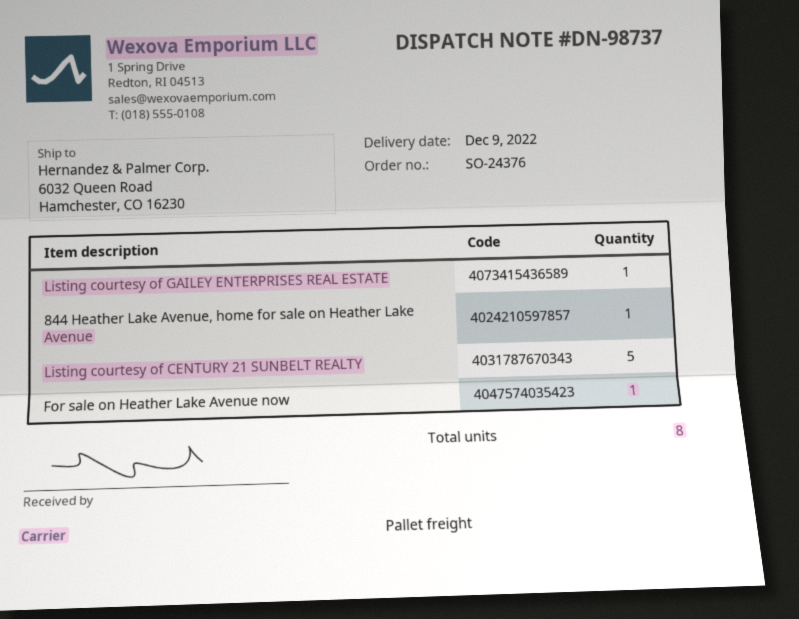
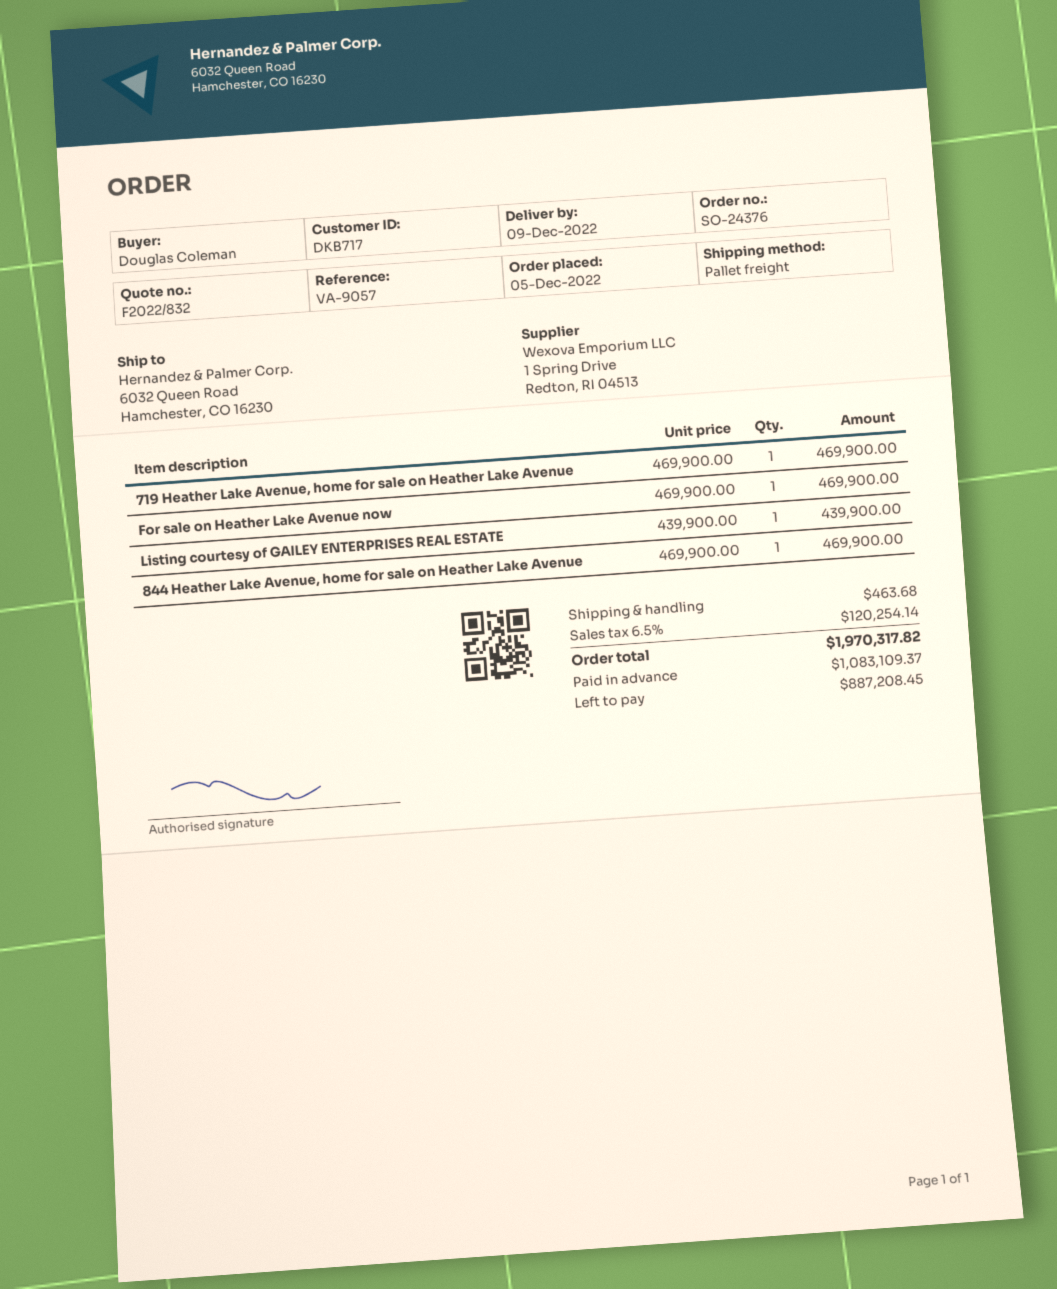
Listing courtesy of CENTURY 21 SUNBELT REALTY: 5 -> none
719 Heather Lake Avenue, home for sale on Heather Lake Avenue: none -> 1

